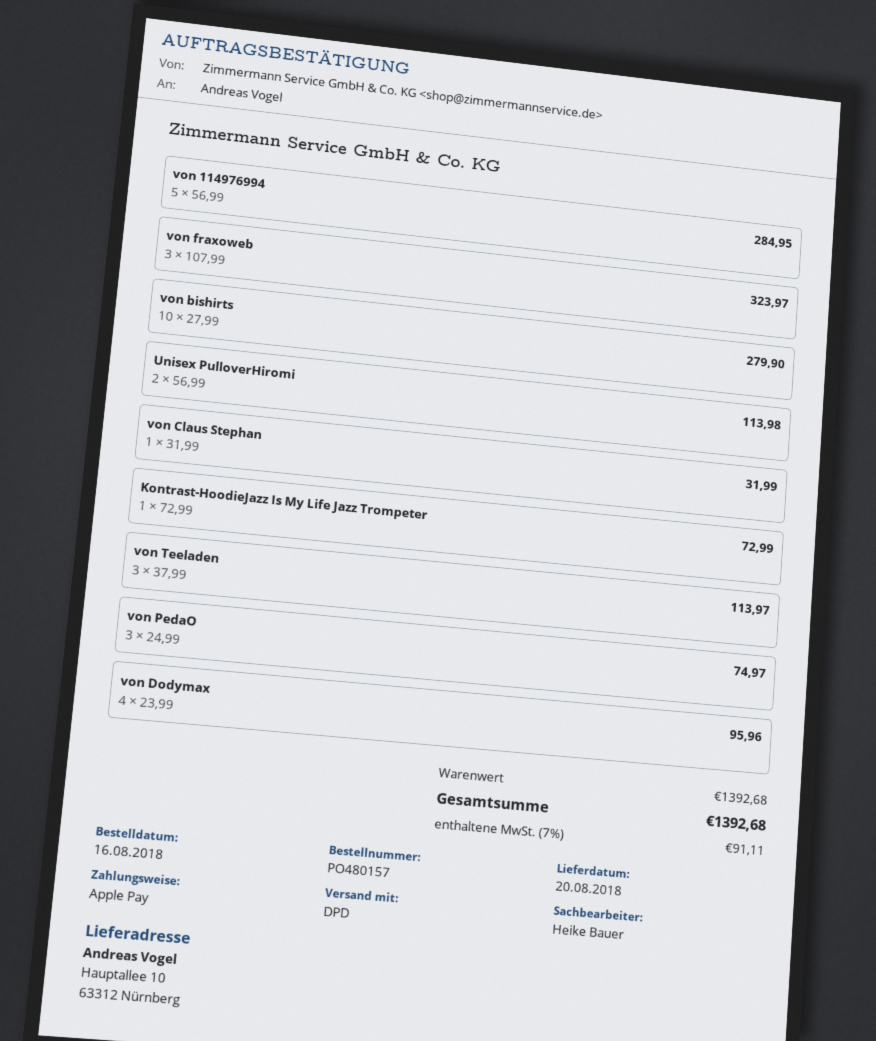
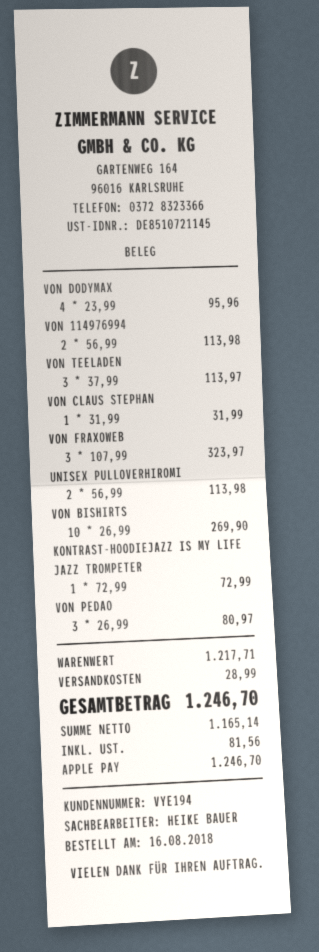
von 114976994: 5 x 56.99 = 284.95 -> 2 x 56.99 = 113.98
von bishirts: 10 x 27.99 = 279.90 -> 10 x 26.99 = 269.90
von PedaO: 3 x 24.99 = 74.97 -> 3 x 26.99 = 80.97
subtotal: 1392.68 -> 1217.71
shipping: none -> 28.99
tax: 91.11 -> 81.56
total: 1392.68 -> 1246.70

